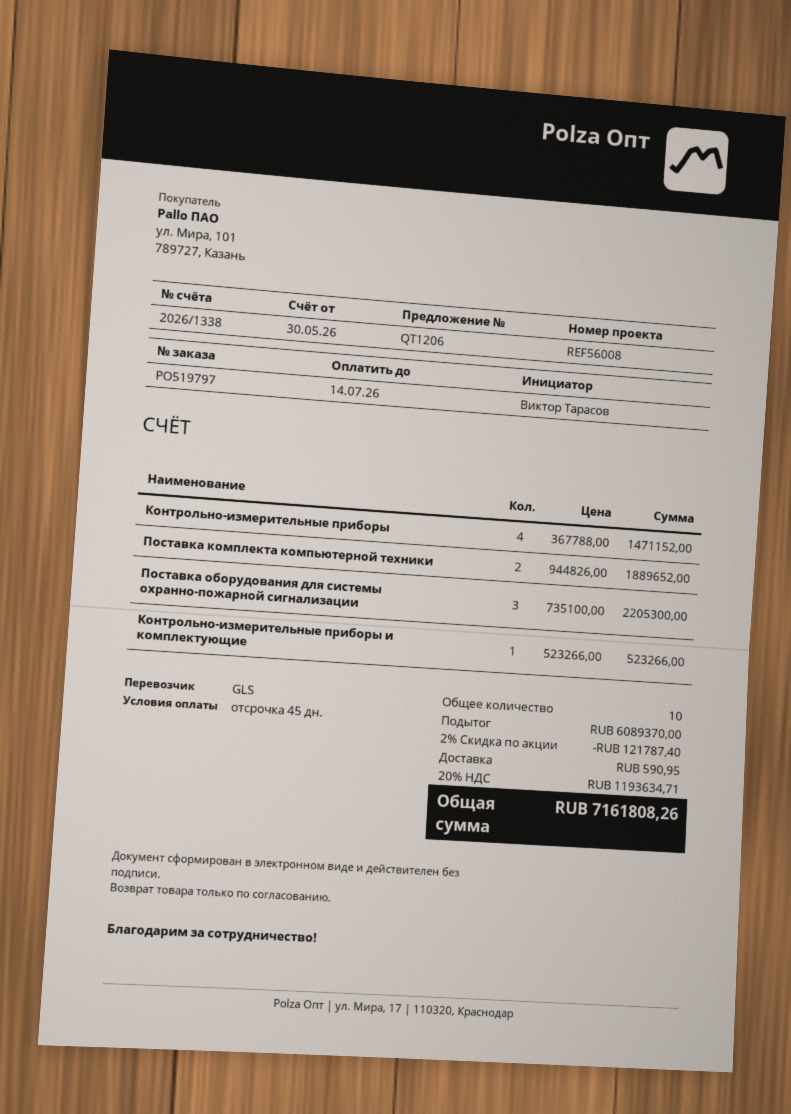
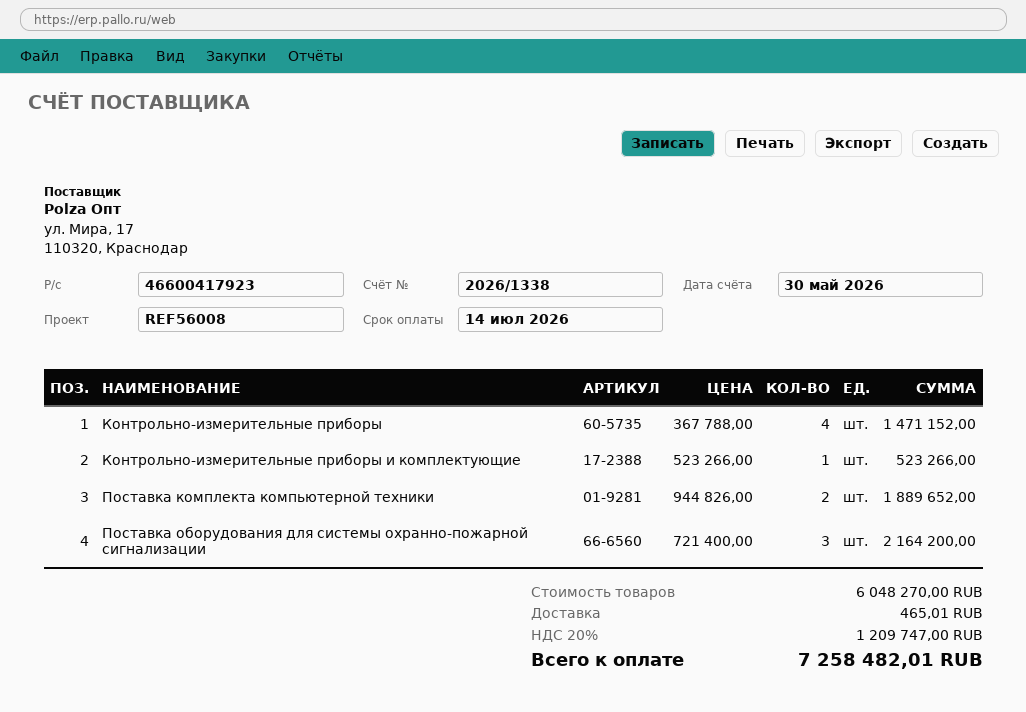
Поставка оборудования для системы охранно-пожарной сигнализации: 3 x 735100.00 = 2205300.00 -> 3 x 721400.00 = 2164200.00
subtotal: 6089370.00 -> 6048270.00
discount: 2% = 121787.40 -> none
shipping: 590.95 -> 465.01
tax: 20% = 1193634.71 -> 20% = 1209747.00
total: 7161808.26 -> 7258482.01

